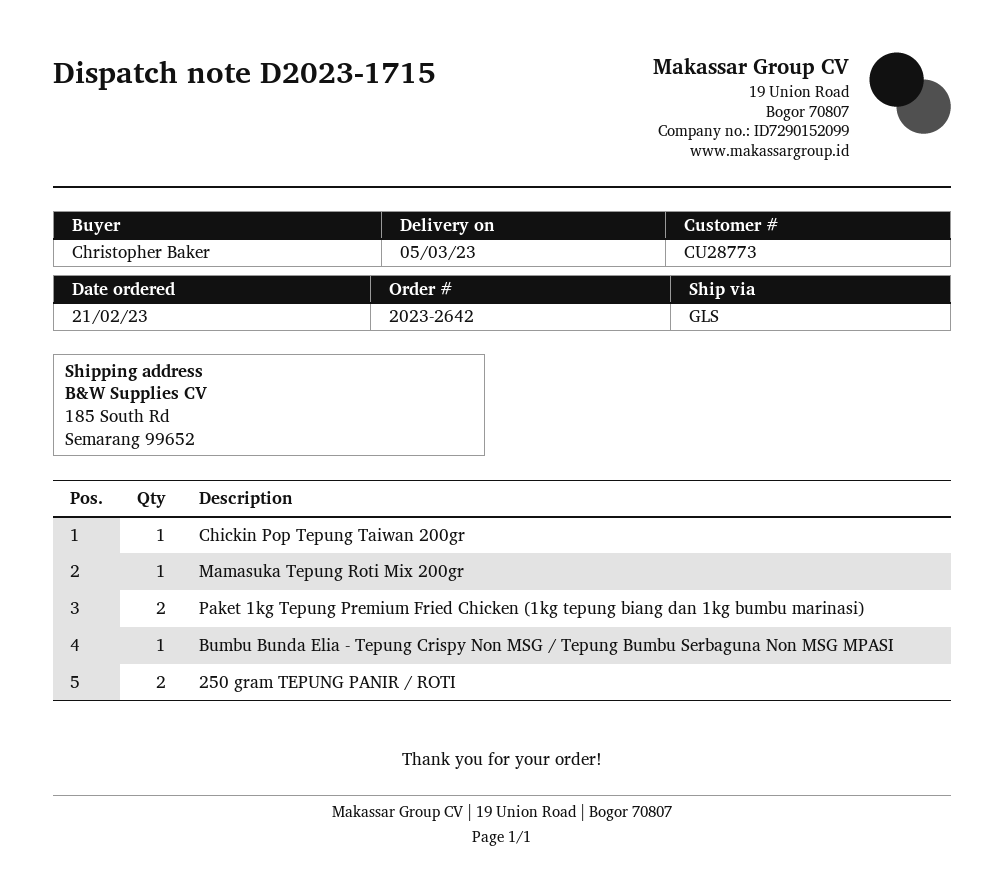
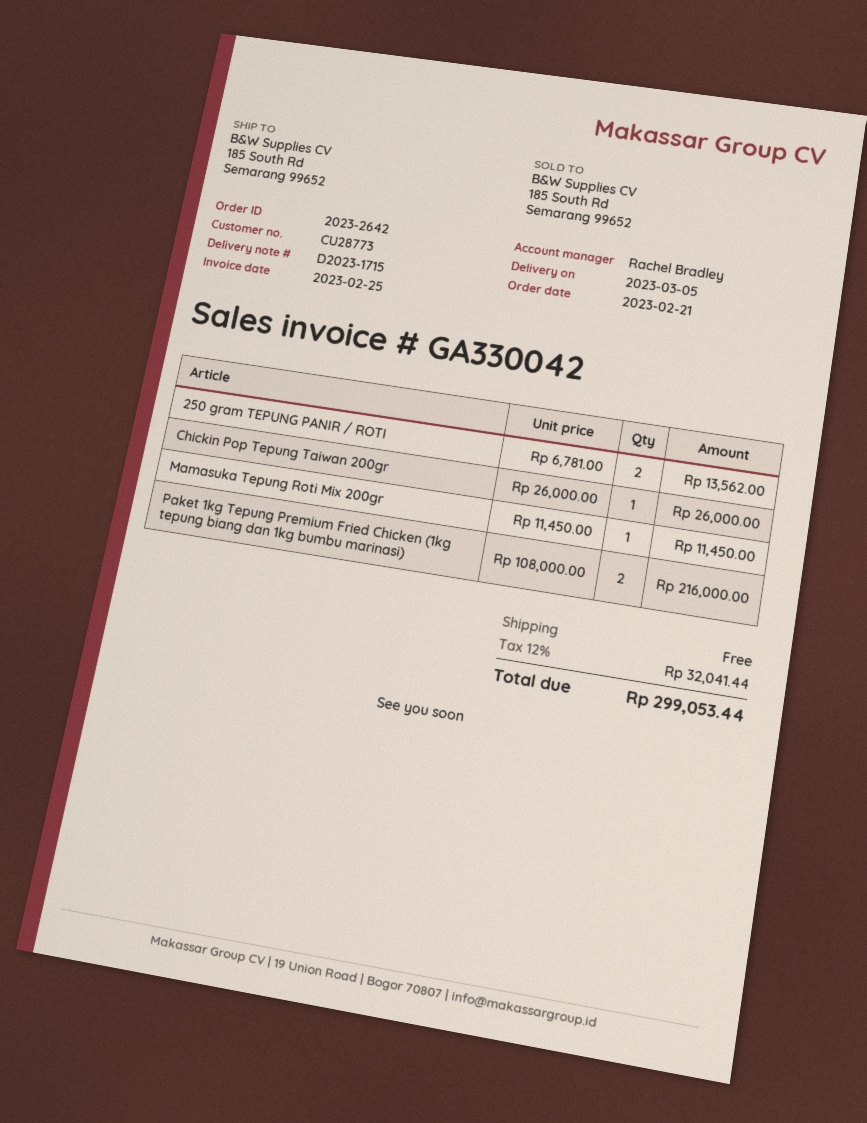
Bumbu Bunda Elia - Tepung Crispy Non MSG / Tepung Bumbu Serbaguna Non MSG MPASI: 1 -> none

